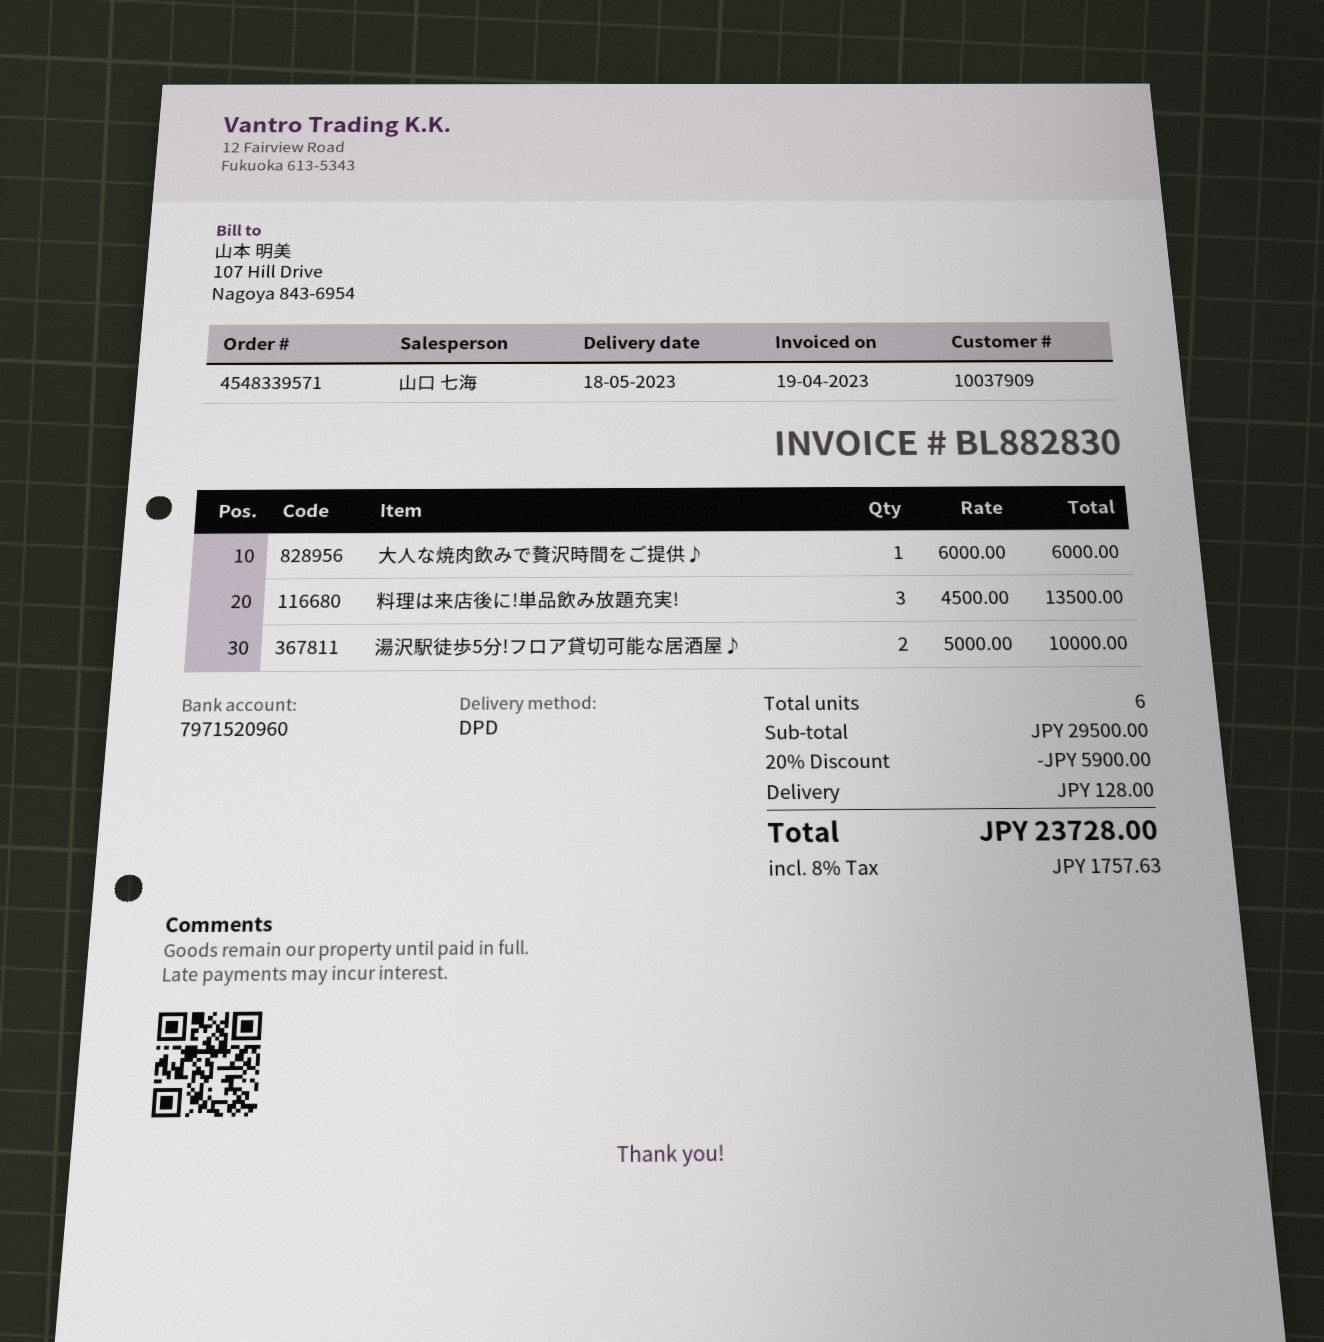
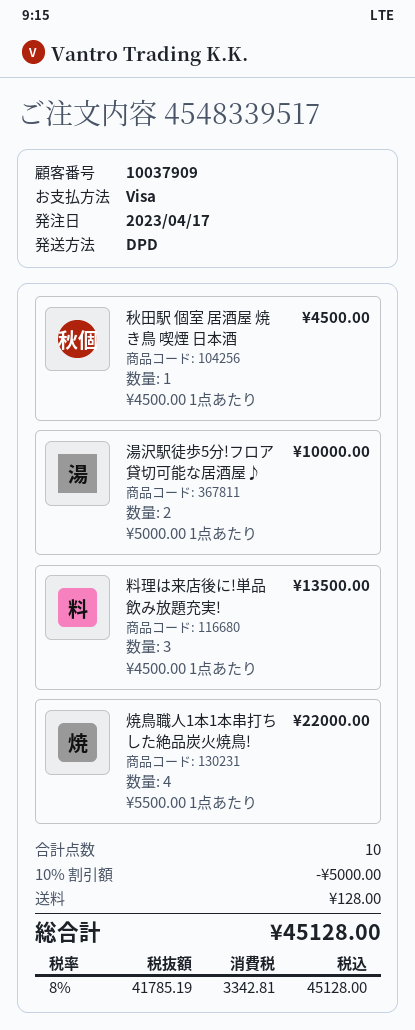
order number: 4548339571 -> 4548339517
大人な焼肉飲みで贅沢時間をご提供♪: 1 x 6000.00 = 6000.00 -> none
秋田駅 個室 居酒屋 焼き鳥 喫煙 日本酒: none -> 1 x 4500.00 = 4500.00
焼鳥職人1本1本串打ちした絶品炭火焼鳥!: none -> 4 x 5500.00 = 22000.00
total quantity: 6 -> 10
discount: 20% = 5900.00 -> 10% = 5000.00
tax: 8% = 1757.63 -> 8% = 3342.81
total: 23728.00 -> 45128.00

